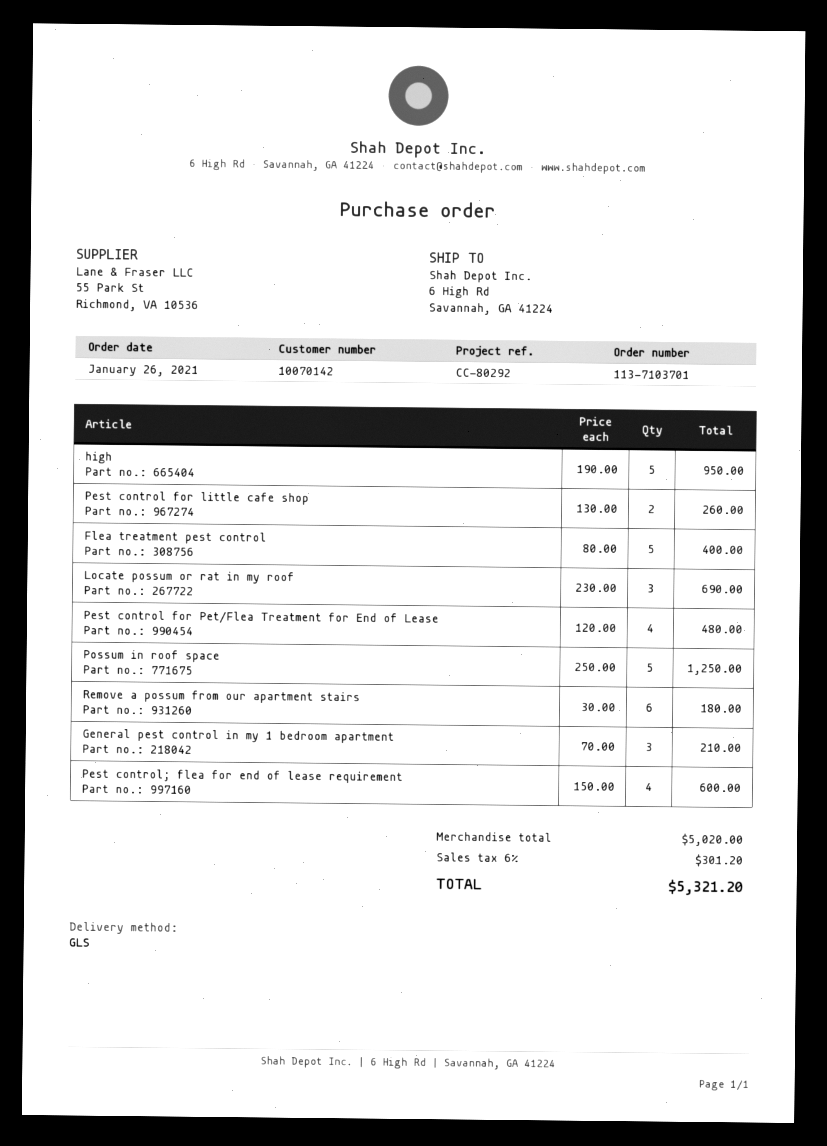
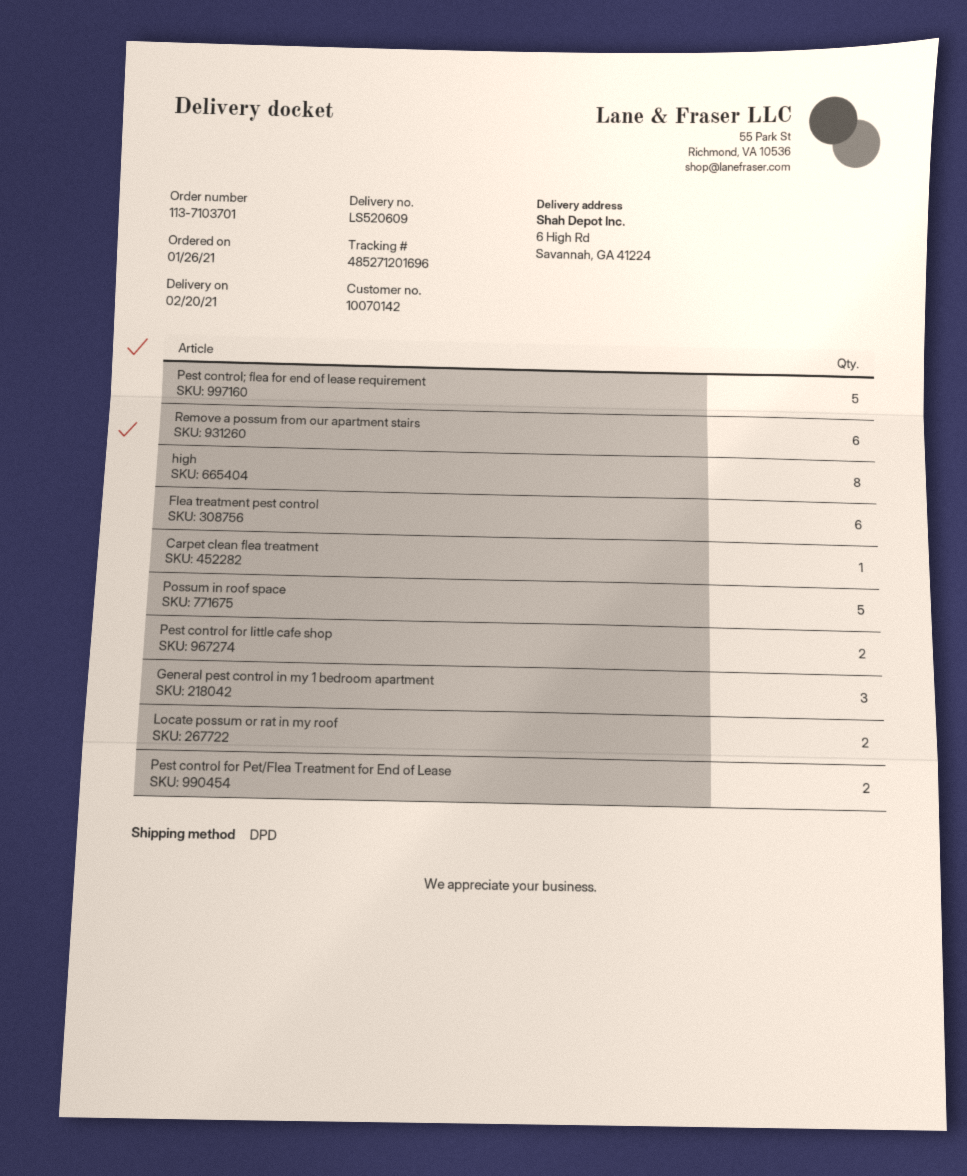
shipping method: GLS -> DPD
high: 5 -> 8
Flea treatment pest control: 5 -> 6
Locate possum or rat in my roof: 3 -> 2
Pest control for Pet/Flea Treatment for End of Lease: 4 -> 2
Pest control; flea for end of lease requirement: 4 -> 5
Carpet clean flea treatment: none -> 1

